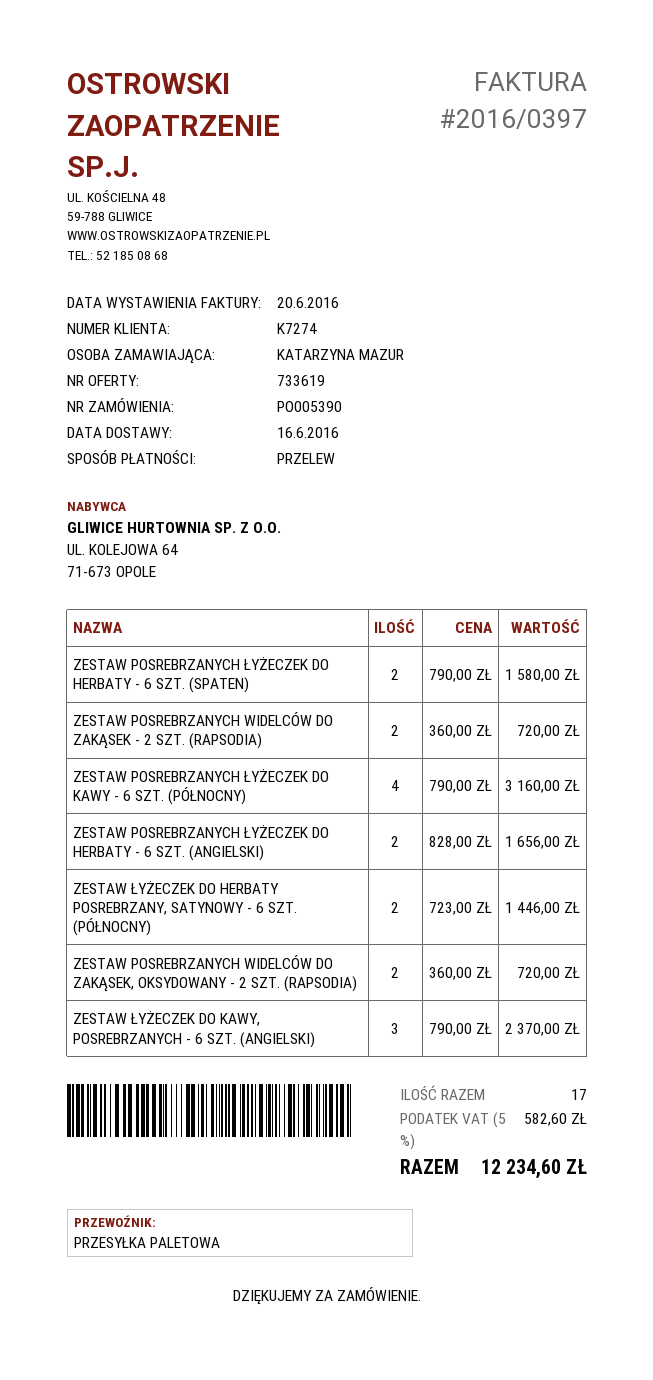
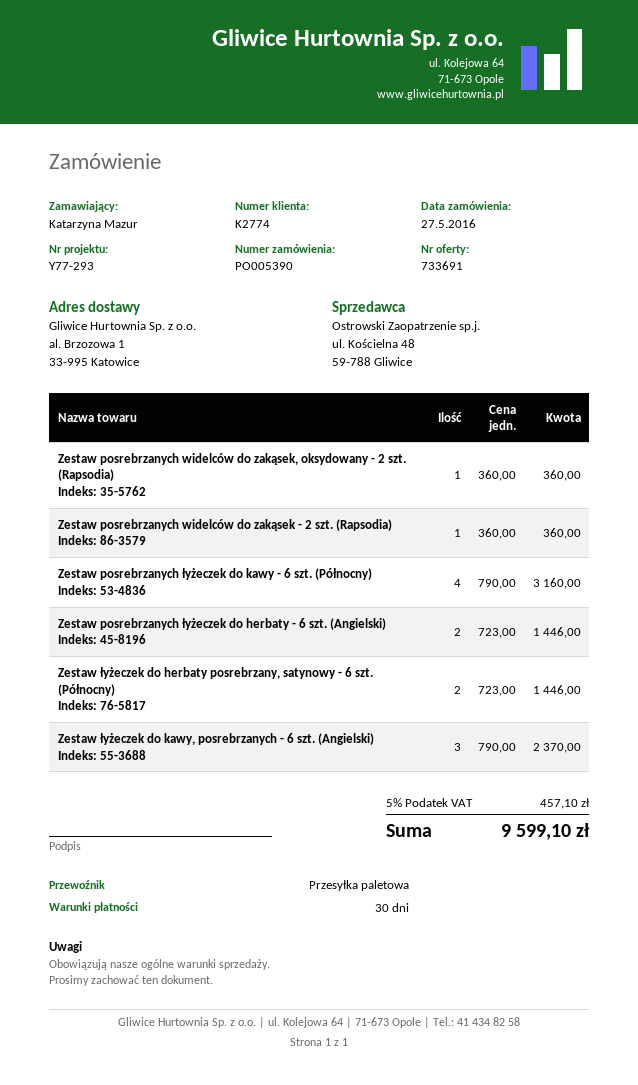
quote number: 733619 -> 733691
customer number: K7274 -> K2774
ZESTAW POSREBRZANYCH ŁYŻECZEK DO HERBATY - 6 SZT. (SPATEN): 2 x 790.00 = 1580.00 -> none
ZESTAW POSREBRZANYCH WIDELCÓW DO ZAKĄSEK - 2 SZT. (RAPSODIA): 2 x 360.00 = 720.00 -> 1 x 360.00 = 360.00
ZESTAW POSREBRZANYCH ŁYŻECZEK DO HERBATY - 6 SZT. (ANGIELSKI): 2 x 828.00 = 1656.00 -> 2 x 723.00 = 1446.00
ZESTAW POSREBRZANYCH WIDELCÓW DO ZAKĄSEK, OKSYDOWANY - 2 SZT. (RAPSODIA): 2 x 360.00 = 720.00 -> 1 x 360.00 = 360.00
tax: 5% = 582.60 -> 5% = 457.10
total: 12234.60 -> 9599.10

